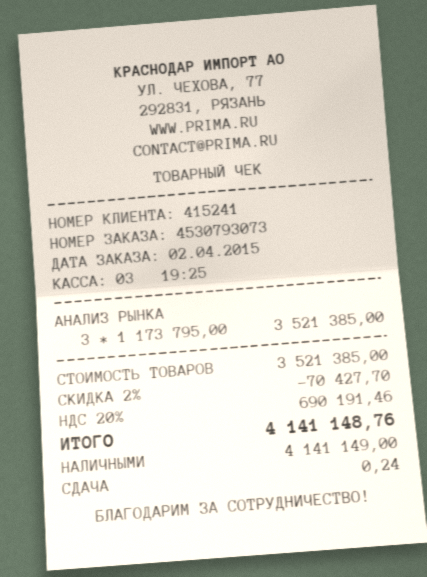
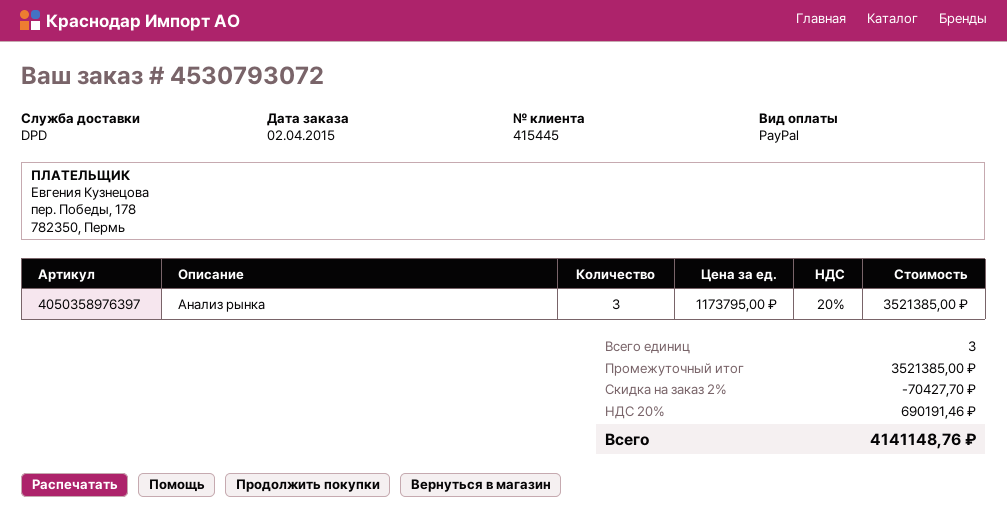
order number: 4530793073 -> 4530793072
customer number: 415241 -> 415445
payment method: cash -> PayPal

